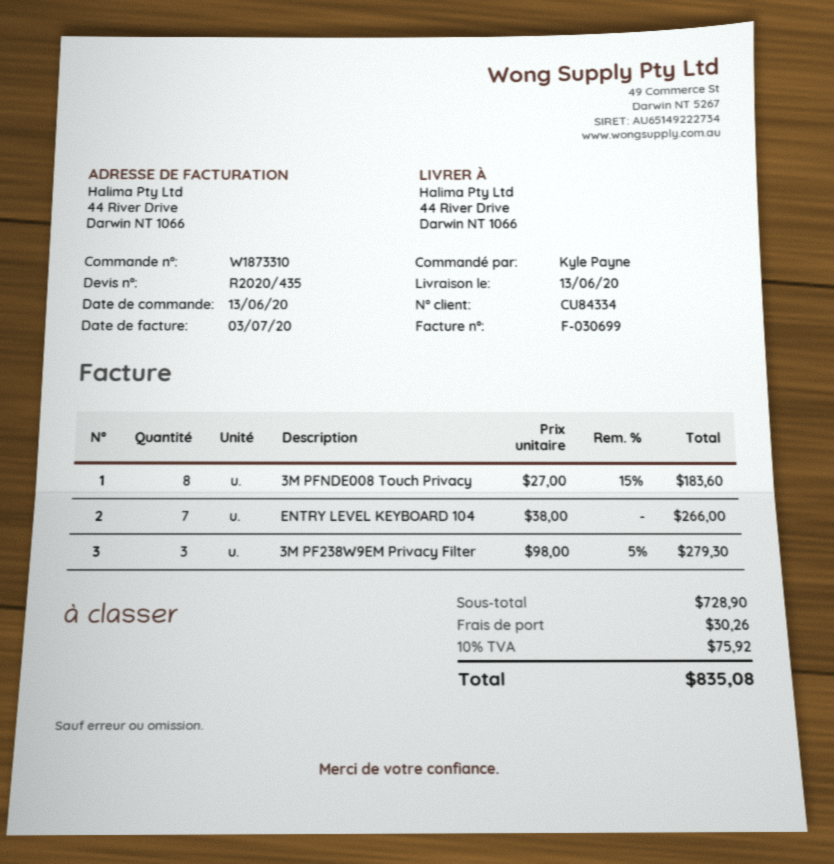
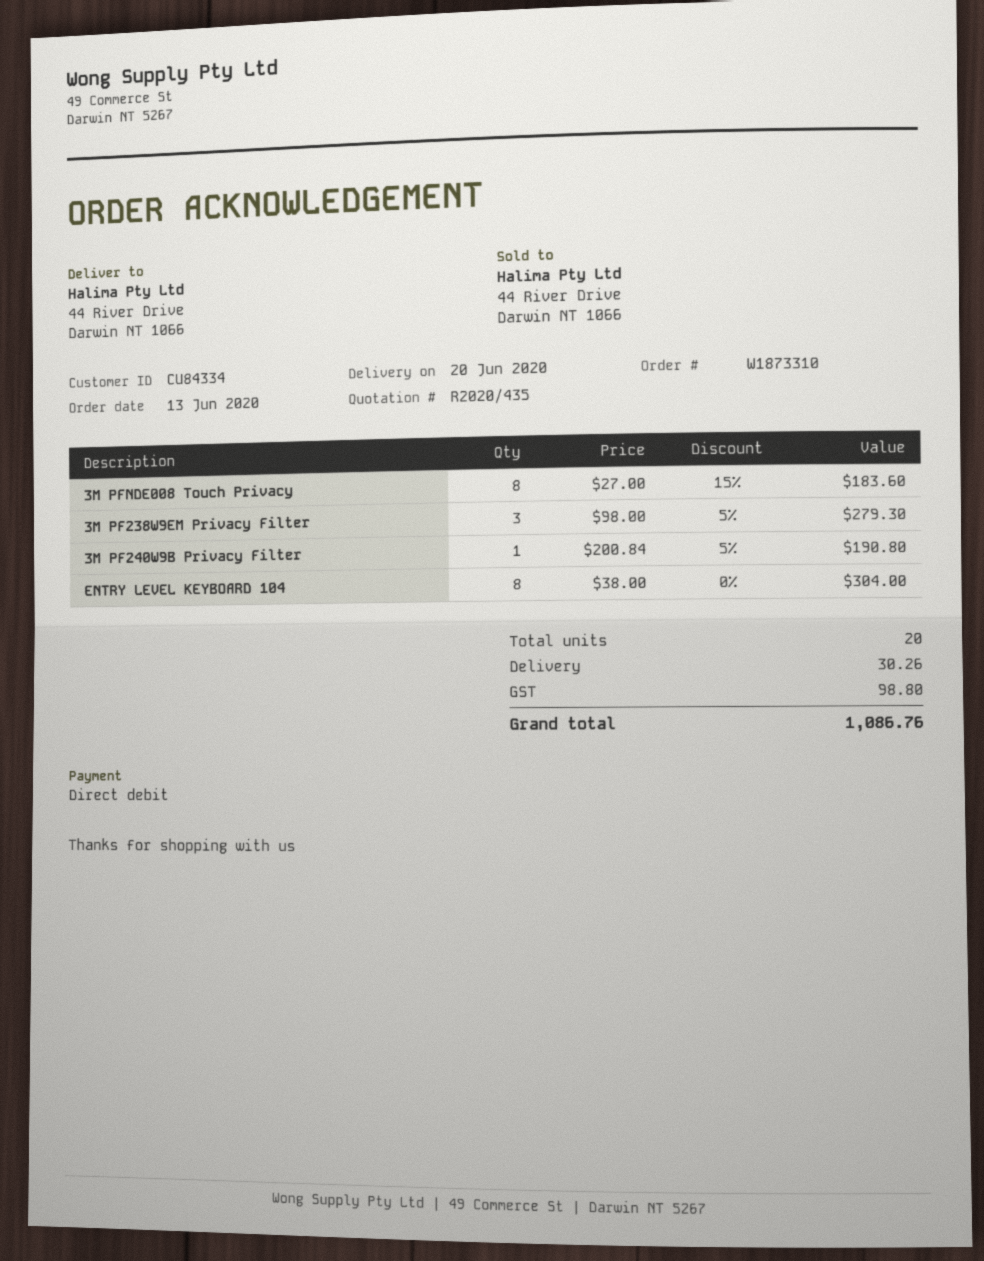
delivery date: 2020-06-13 -> 2020-06-20
ENTRY LEVEL KEYBOARD 104: 7 x 38.00 = 266.00 -> 8 x 38.00 = 304.00
3M PF240W9B Privacy Filter: none -> 1 x 200.84 - 5% = 190.80
tax: 75.92 -> 98.80
total: 835.08 -> 1086.76

